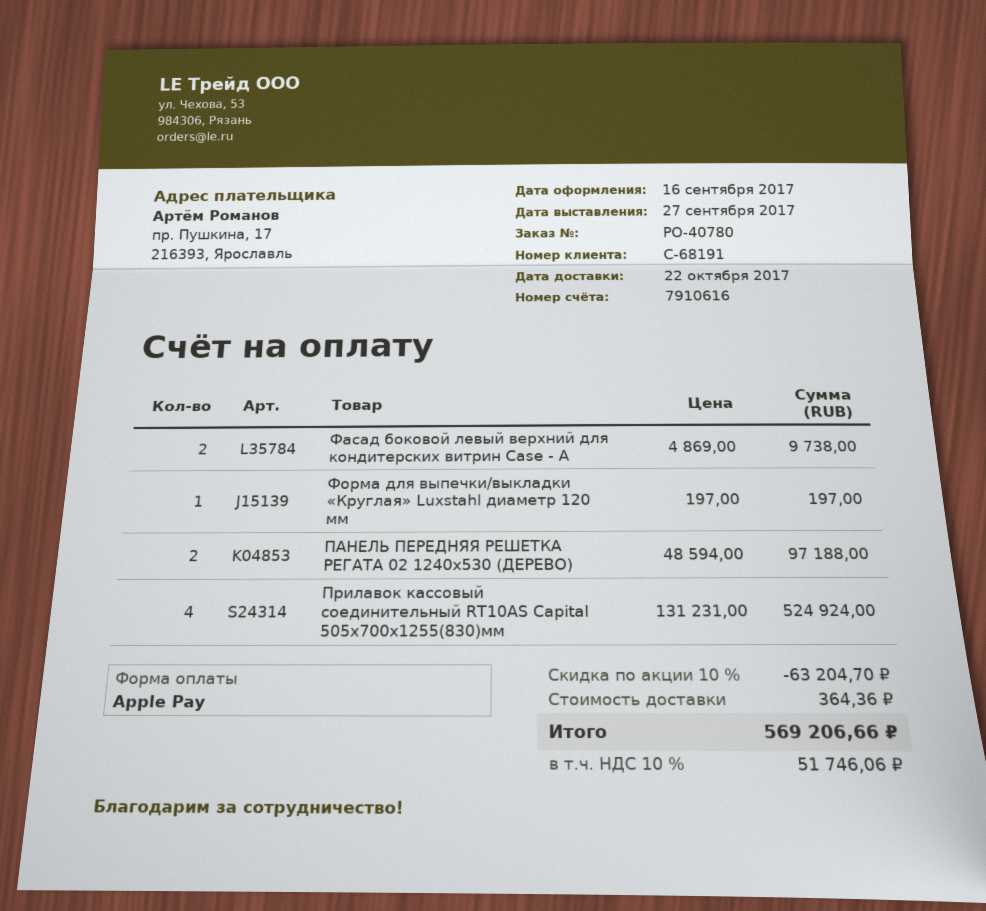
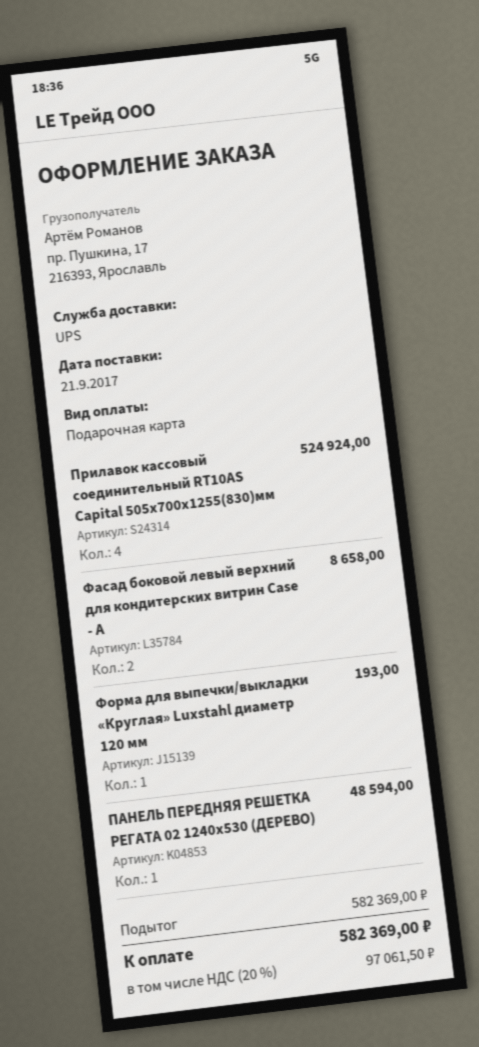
delivery date: 2017-10-22 -> 2017-09-21
payment method: Apple Pay -> gift card
Фасад боковой левый верхний для кондитерских витрин Case - A: 2 for 9738.00 -> 2 for 8658.00
Форма для выпечки/выкладки «Круглая» Luxstahl диаметр 120 мм: 1 for 197.00 -> 1 for 193.00
ПАНЕЛЬ ПЕРЕДНЯЯ РЕШЕТКА РЕГАТА 02 1240х530 (ДЕРЕВО): 2 for 97188.00 -> 1 for 48594.00
discount: 10% = 63204.70 -> none
shipping: 364.36 -> none
tax: 10% = 51746.06 -> 20% = 97061.50
total: 569206.66 -> 582369.00

